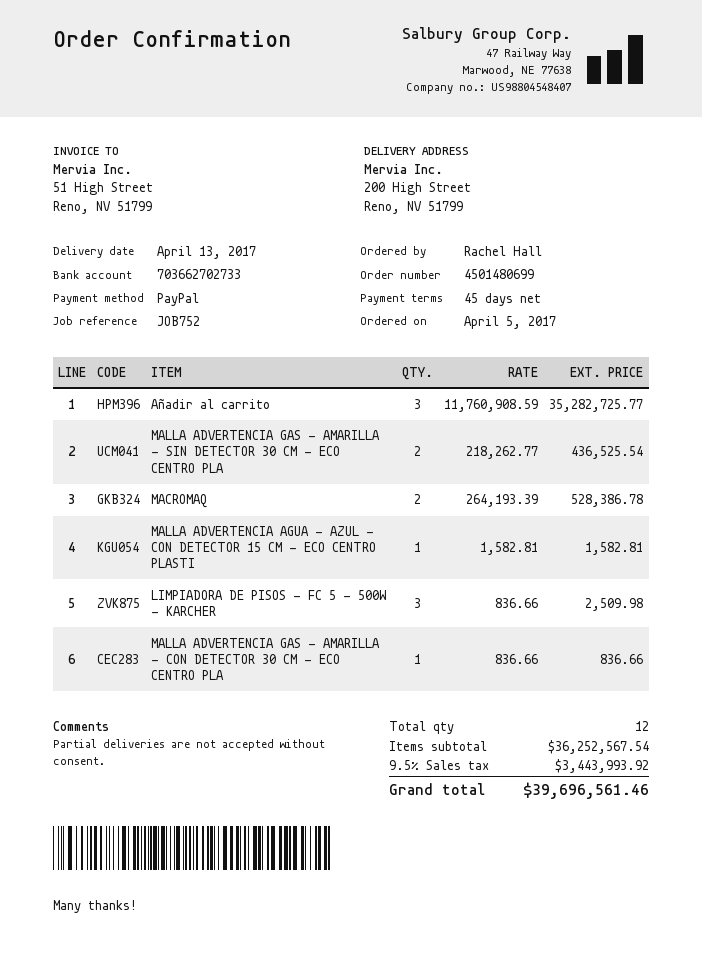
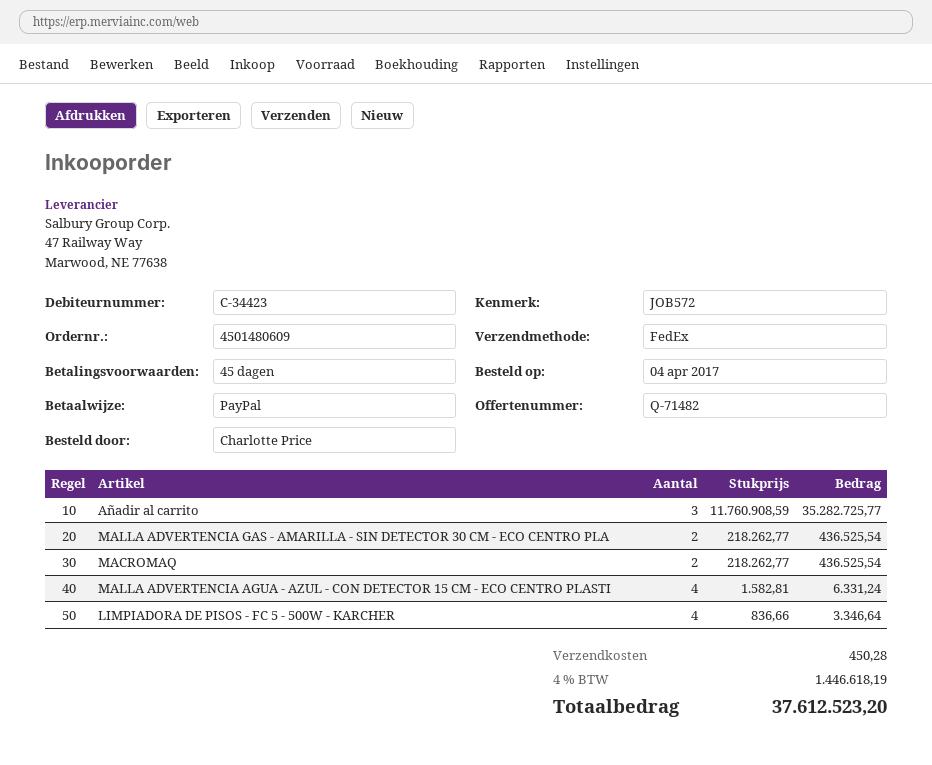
order number: 4501480699 -> 4501480609
order date: 2017-04-05 -> 2017-04-04
reference: JOB752 -> JOB572
ordered by: Rachel Hall -> Charlotte Price
MACROMAQ: 2 x 264193.39 = 528386.78 -> 2 x 218262.77 = 436525.54
MALLA ADVERTENCIA AGUA - AZUL - CON DETECTOR 15 CM - ECO CENTRO PLASTI: 1 x 1582.81 = 1582.81 -> 4 x 1582.81 = 6331.24
LIMPIADORA DE PISOS - FC 5 - 500W - KARCHER: 3 x 836.66 = 2509.98 -> 4 x 836.66 = 3346.64
MALLA ADVERTENCIA GAS - AMARILLA - CON DETECTOR 30 CM - ECO CENTRO PLA: 1 x 836.66 = 836.66 -> none
shipping: none -> 450.28
tax: 9.5% = 3443993.92 -> 4% = 1446618.19
total: 39696561.46 -> 37612523.20

